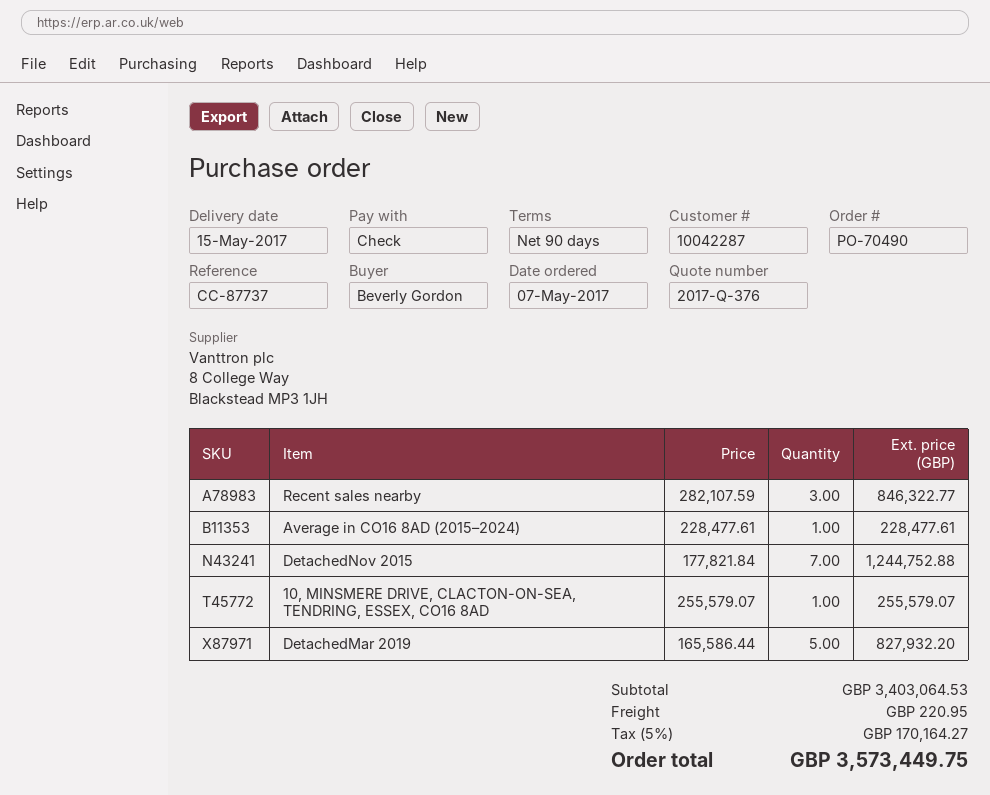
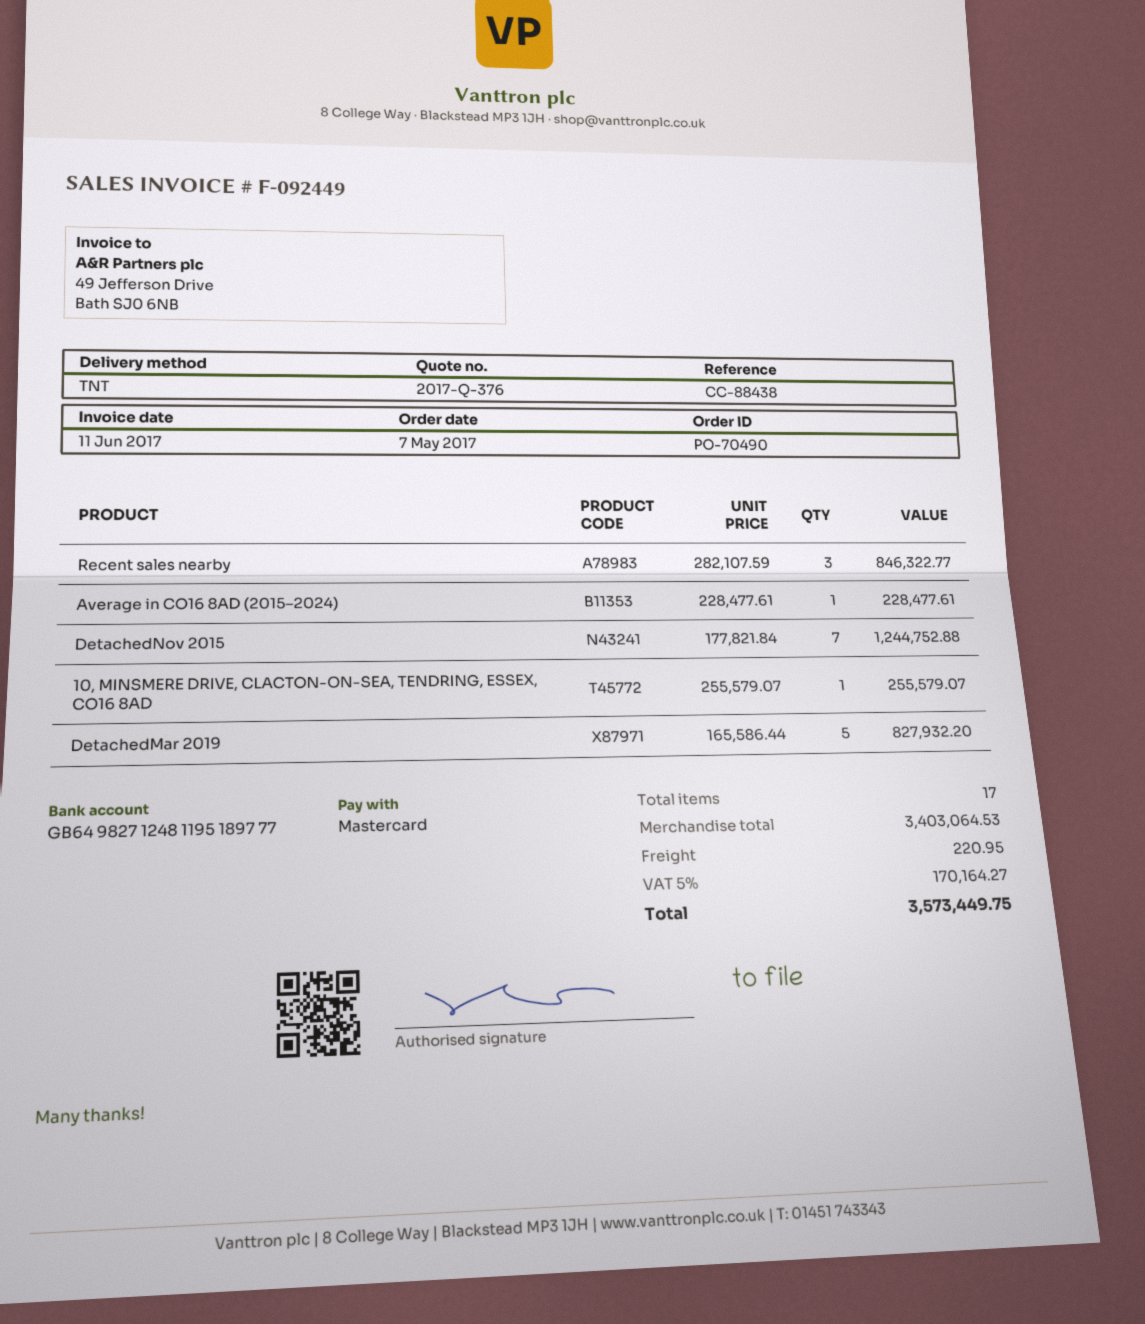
reference: CC-87737 -> CC-88438
payment method: cheque -> Mastercard

